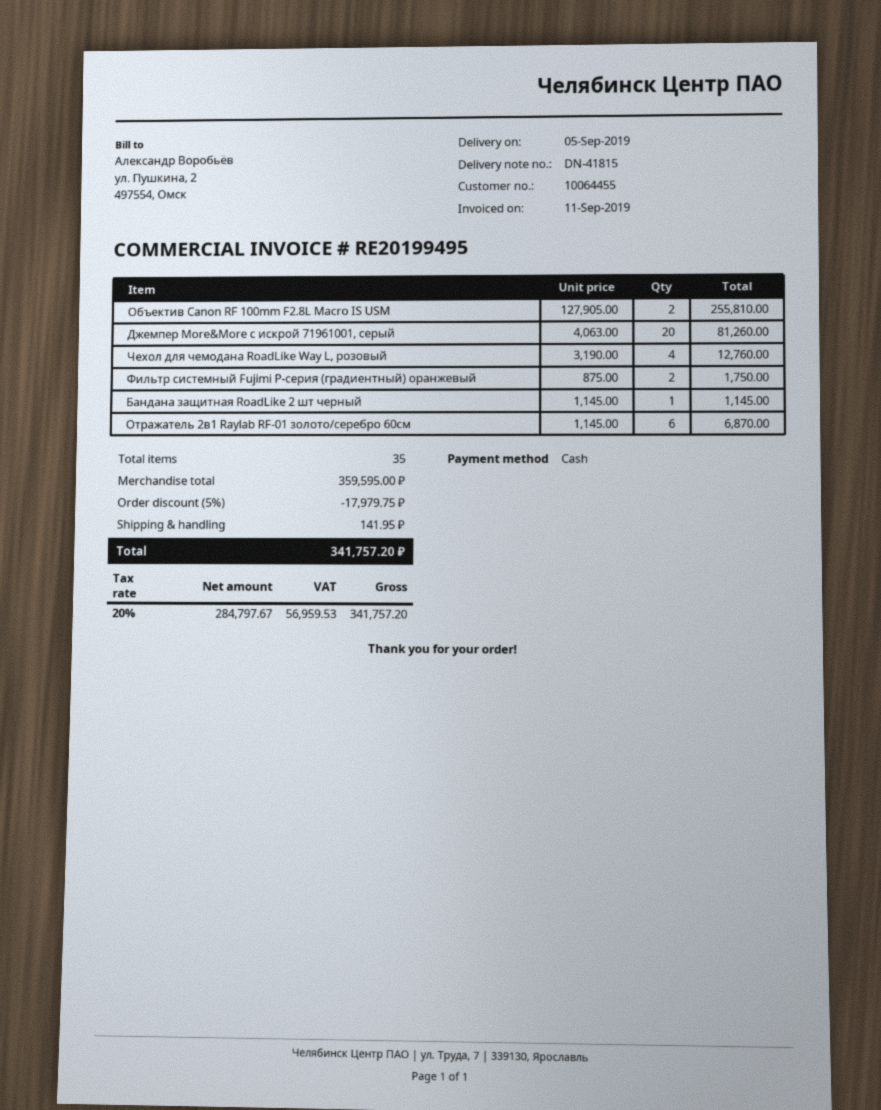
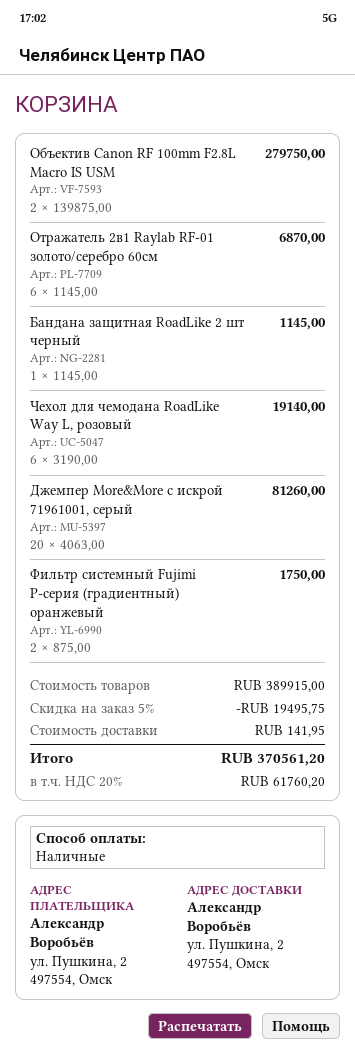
Объектив Canon RF 100mm F2.8L Macro IS USM: 2 x 127905.00 = 255810.00 -> 2 x 139875.00 = 279750.00
Чехол для чемодана RoadLike Way L, розовый: 4 x 3190.00 = 12760.00 -> 6 x 3190.00 = 19140.00
subtotal: 359595.00 -> 389915.00
discount: 5% = 17979.75 -> 5% = 19495.75
tax: 20% = 56959.53 -> 20% = 61760.20
total: 341757.20 -> 370561.20

